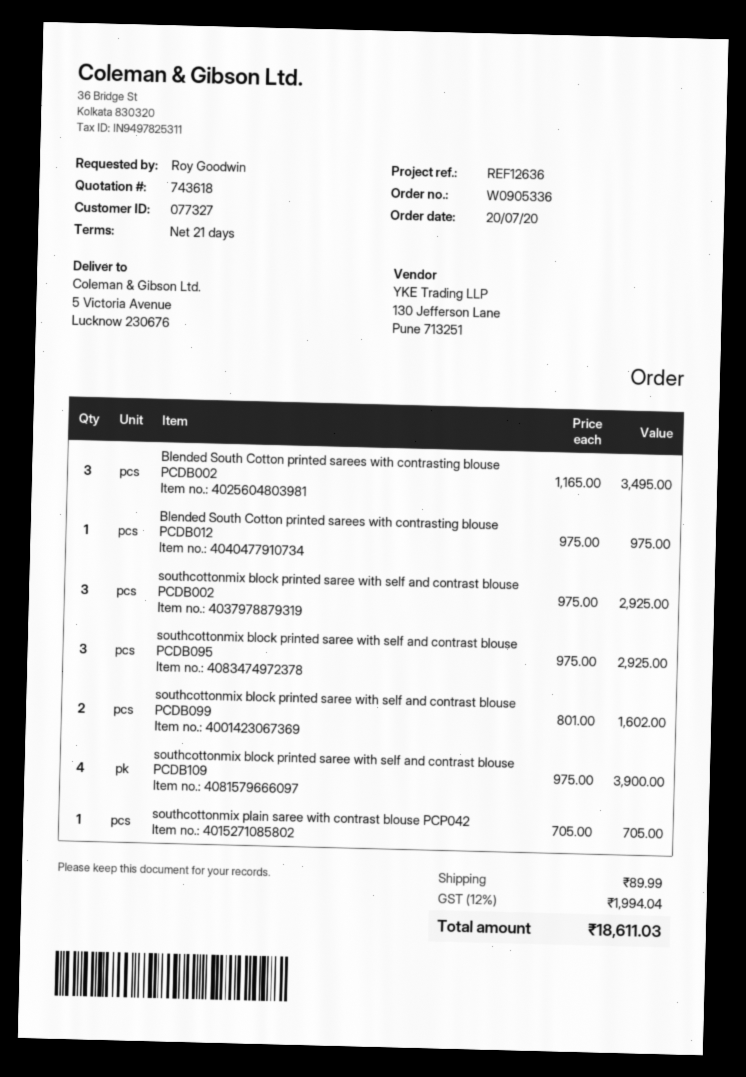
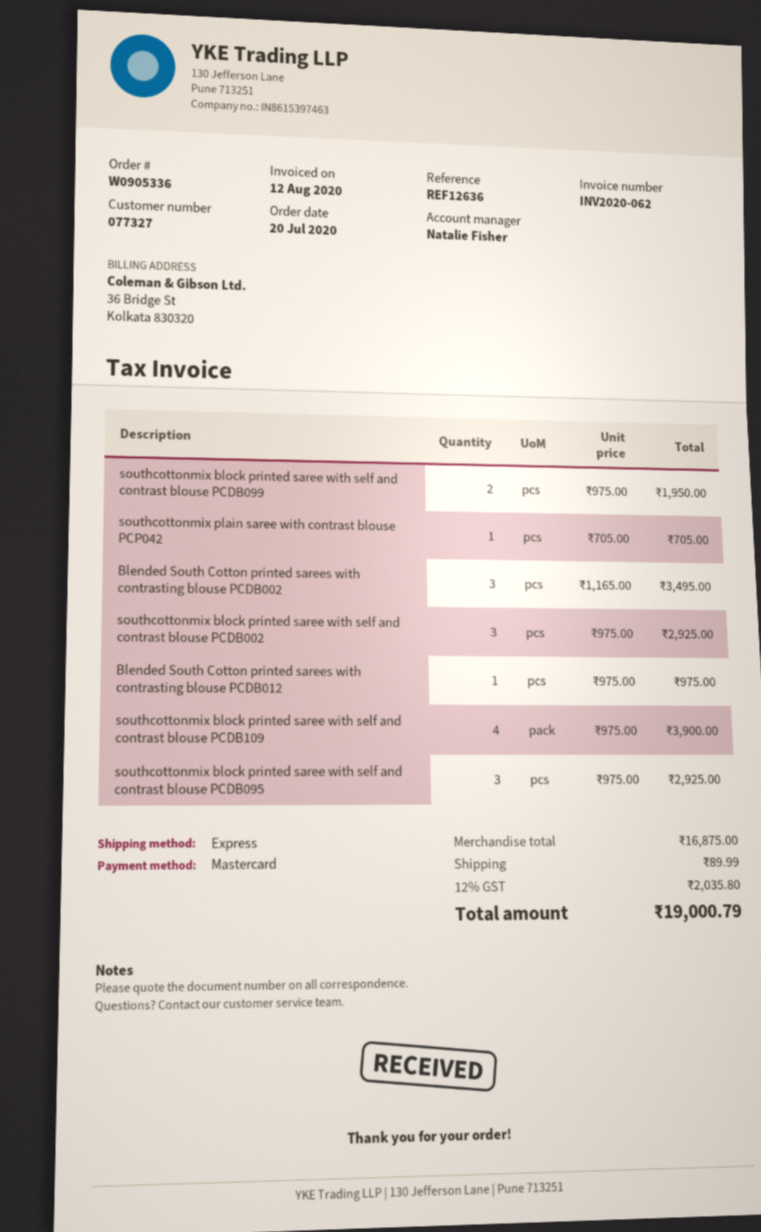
southcottonmix block printed saree with self and contrast blouse PCDB099: 2 x 801.00 = 1602.00 -> 2 x 975.00 = 1950.00
tax: 12% = 1994.04 -> 12% = 2035.80
total: 18611.03 -> 19000.79

